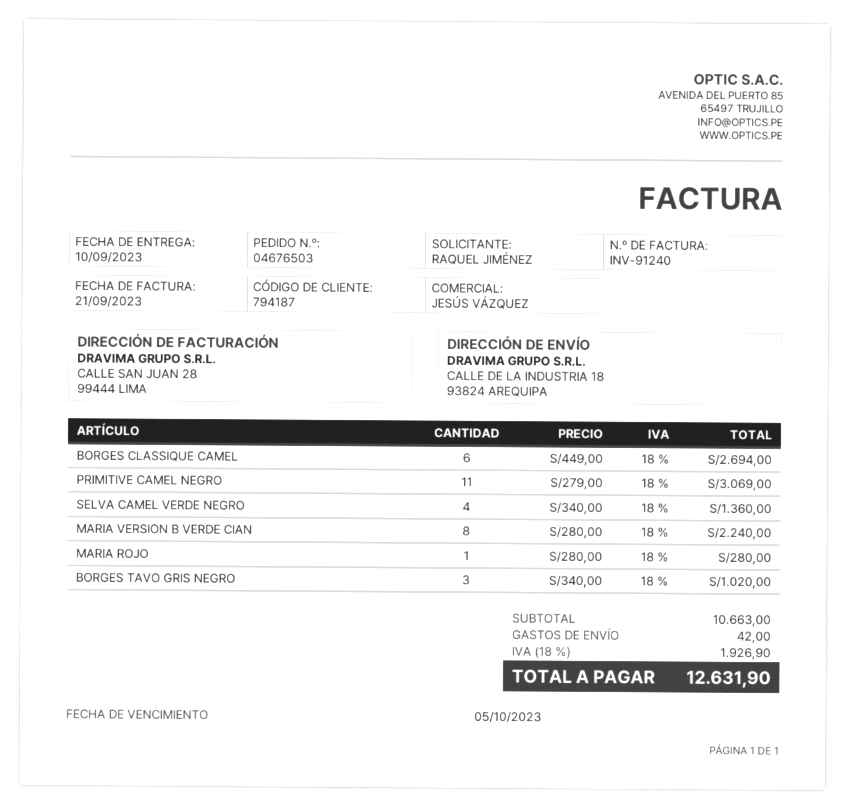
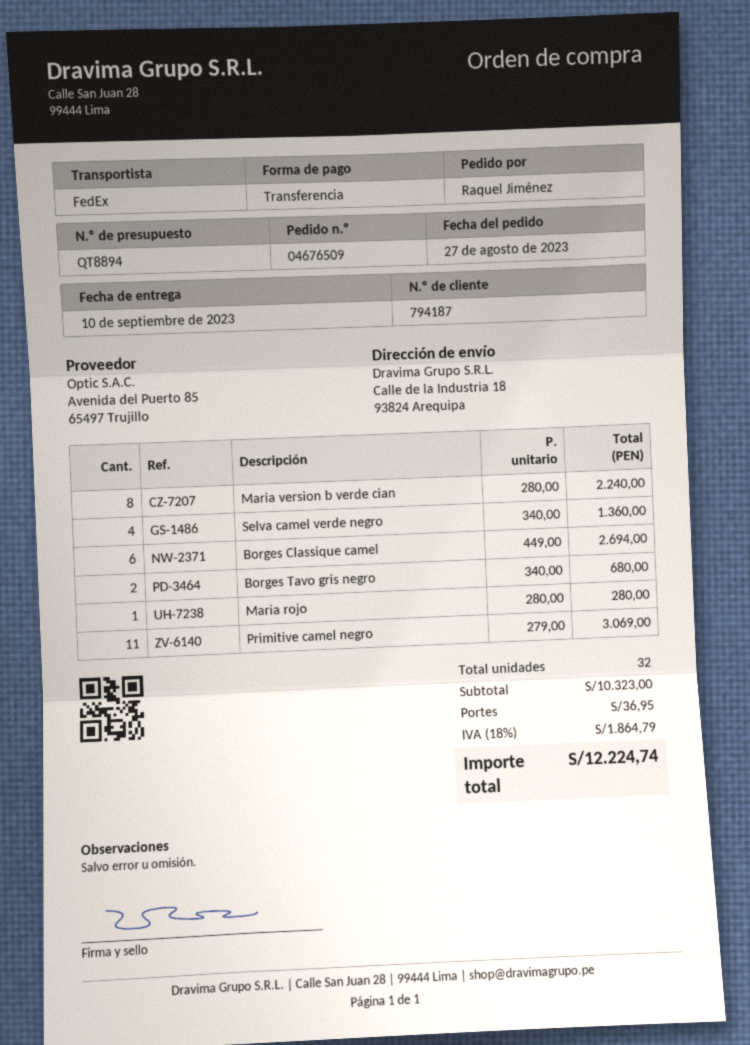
order number: 04676503 -> 04676509
BORGES TAVO GRIS NEGRO: 3 x 340.00 = 1020.00 -> 2 x 340.00 = 680.00
subtotal: 10663.00 -> 10323.00
shipping: 42.00 -> 36.95
tax: 18% = 1926.90 -> 18% = 1864.79
total: 12631.90 -> 12224.74

